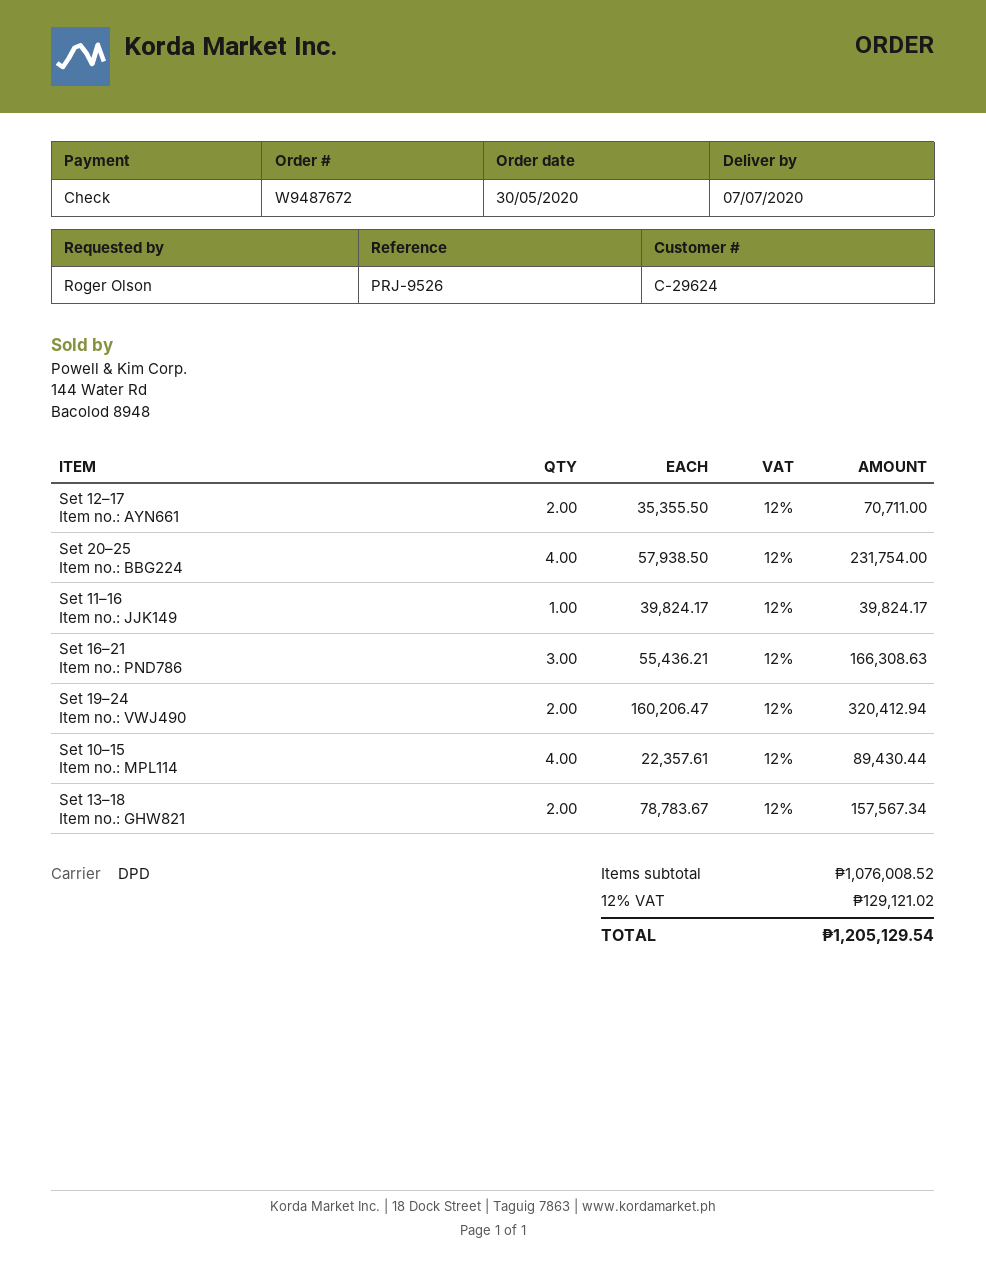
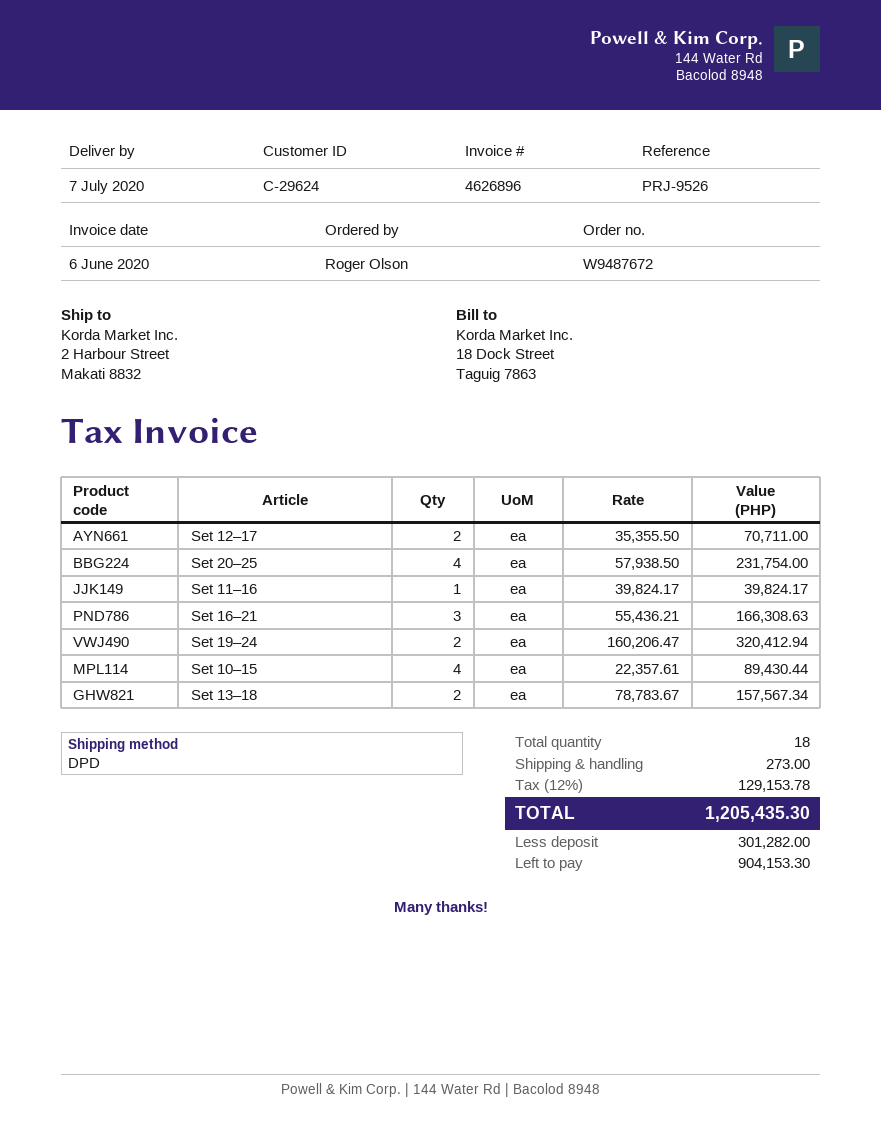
shipping: none -> 273.00
tax: 12% = 129121.02 -> 12% = 129153.78
total: 1205129.54 -> 1205435.30

